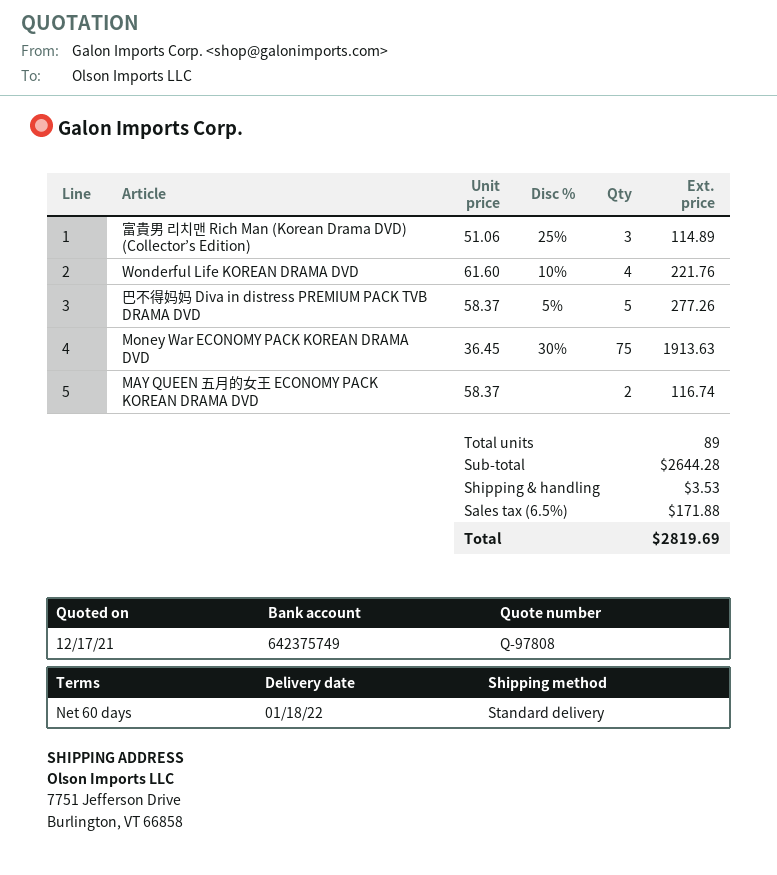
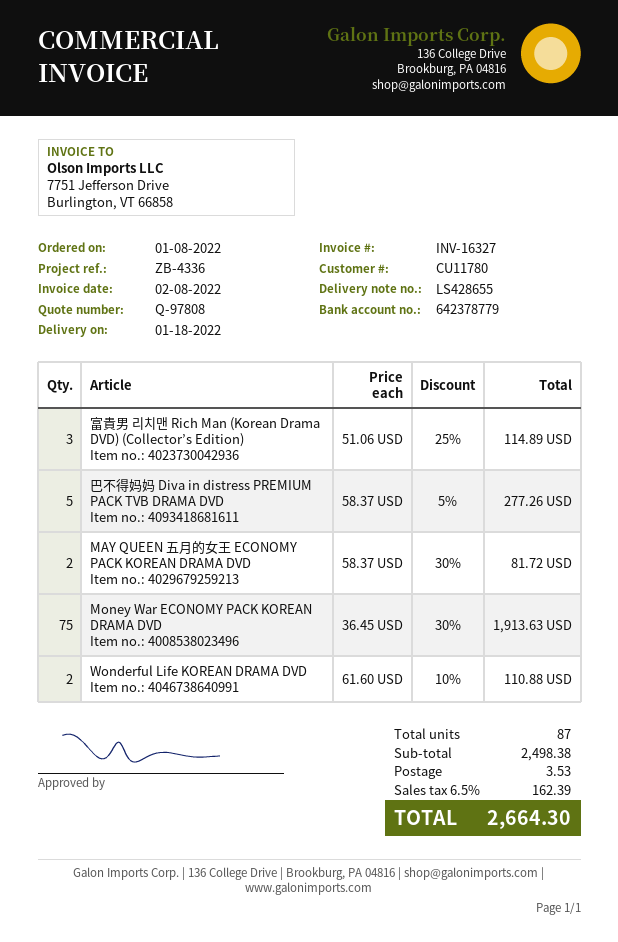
bank account: 642375749 -> 642378779
Wonderful Life KOREAN DRAMA DVD: 4 x 61.60 - 10% = 221.76 -> 2 x 61.60 - 10% = 110.88
MAY QUEEN 五月的女王 ECONOMY PACK KOREAN DRAMA DVD: 2 x 58.37 = 116.74 -> 2 x 58.37 - 30% = 81.72
total quantity: 89 -> 87
subtotal: 2644.28 -> 2498.38
tax: 6.5% = 171.88 -> 6.5% = 162.39
total: 2819.69 -> 2664.30

